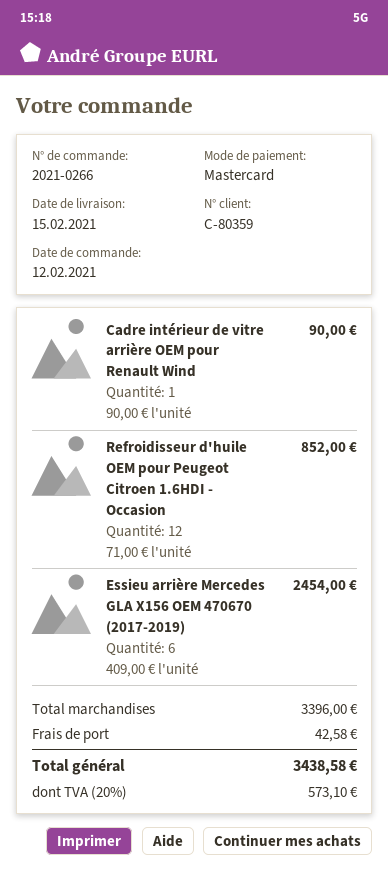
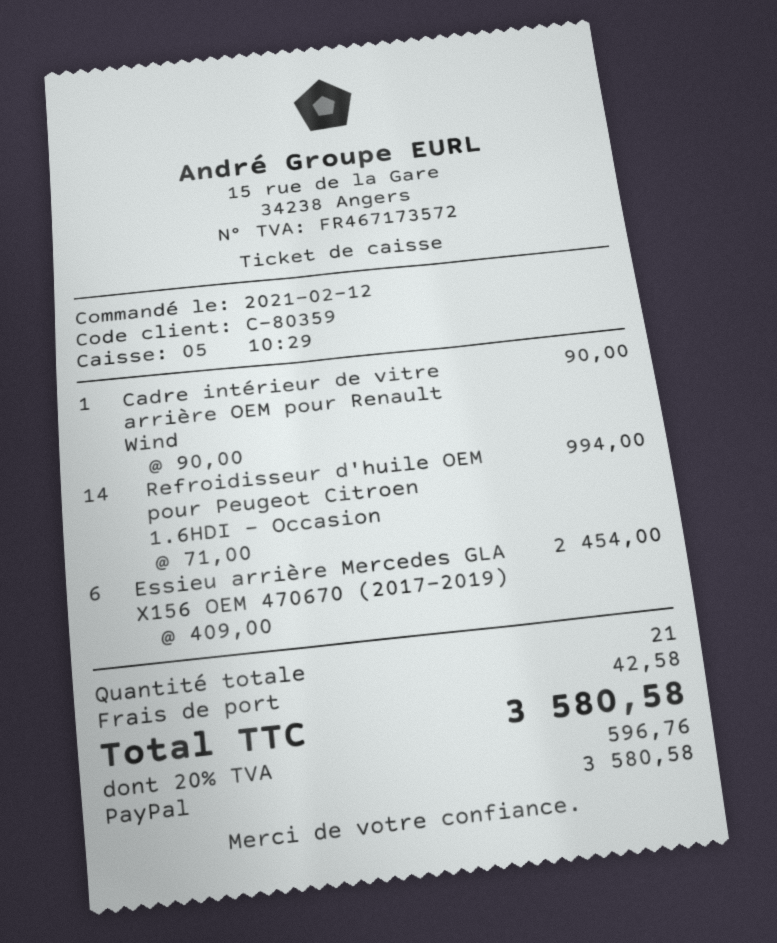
payment method: Mastercard -> PayPal
Refroidisseur d'huile OEM pour Peugeot Citroen 1.6HDI - Occasion: 12 x 71.00 = 852.00 -> 14 x 71.00 = 994.00
tax: 20% = 573.10 -> 20% = 596.76
total: 3438.58 -> 3580.58

